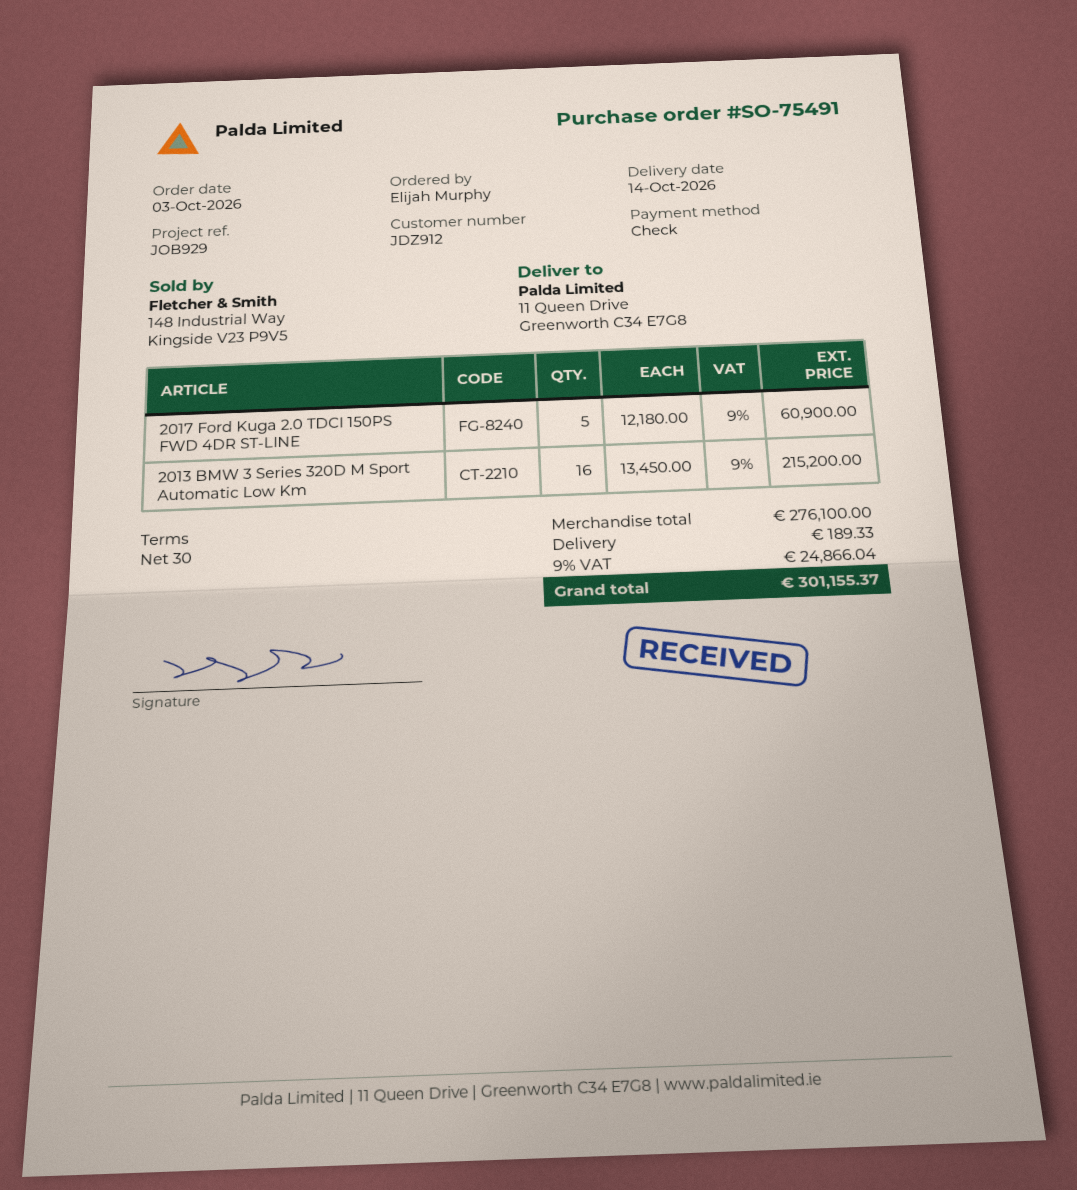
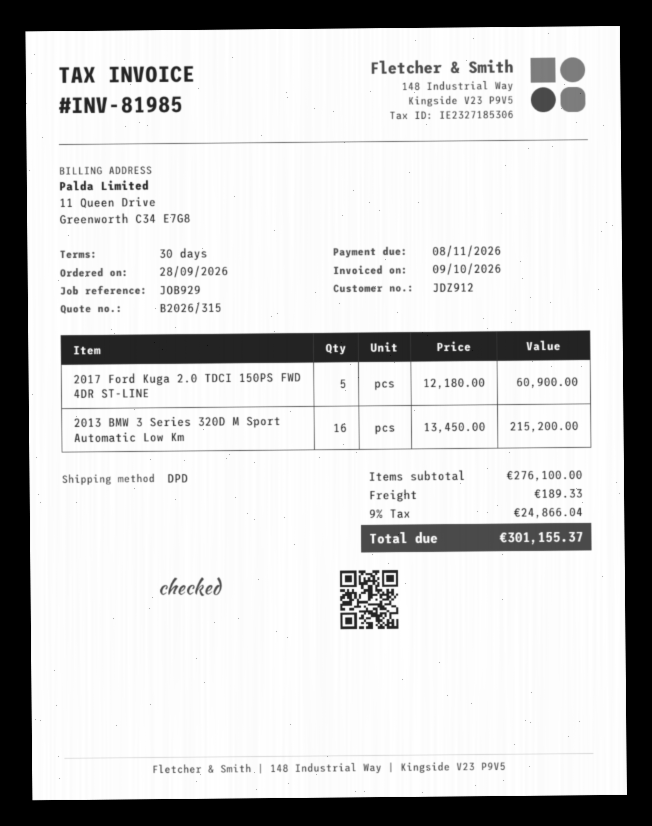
order date: 2026-10-03 -> 2026-09-28

